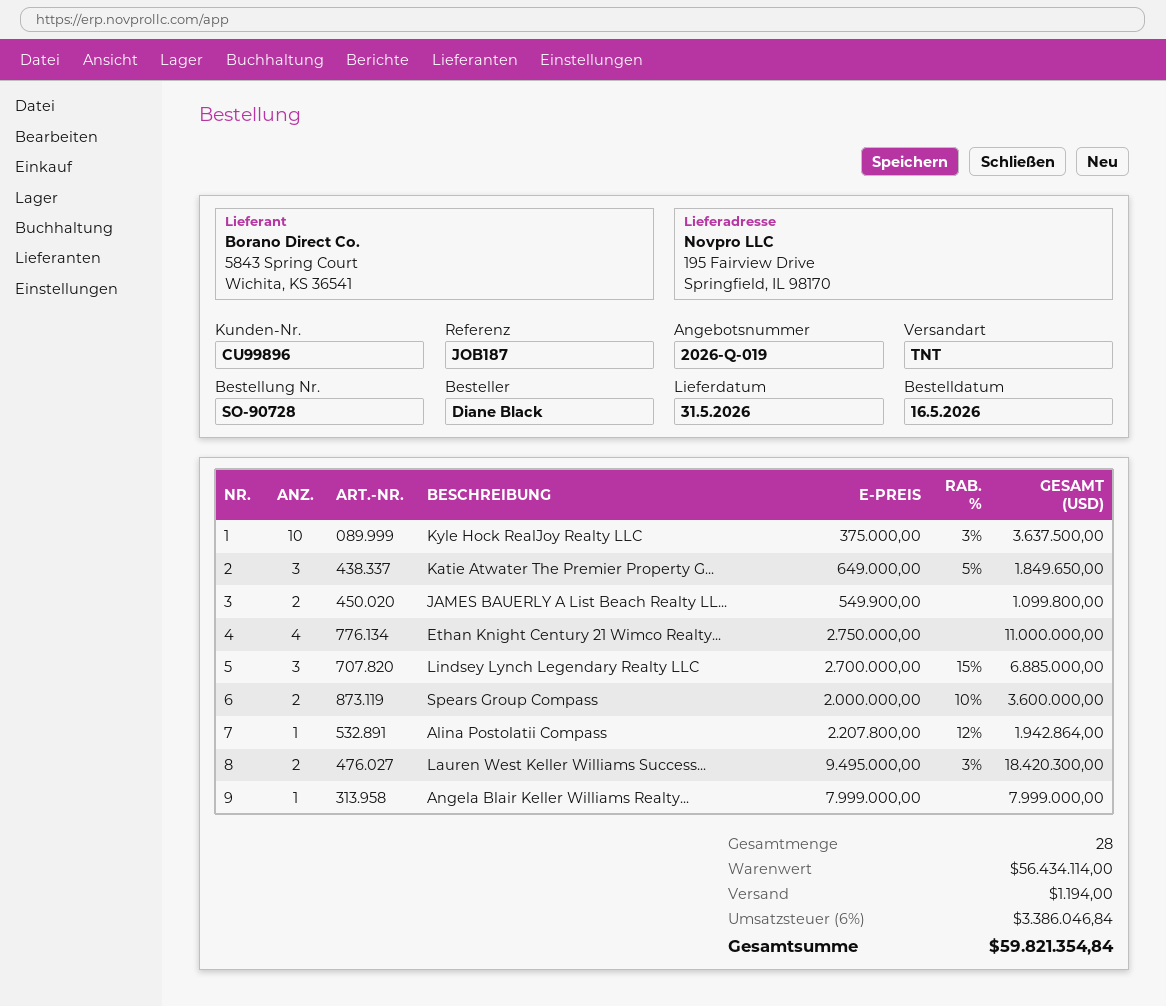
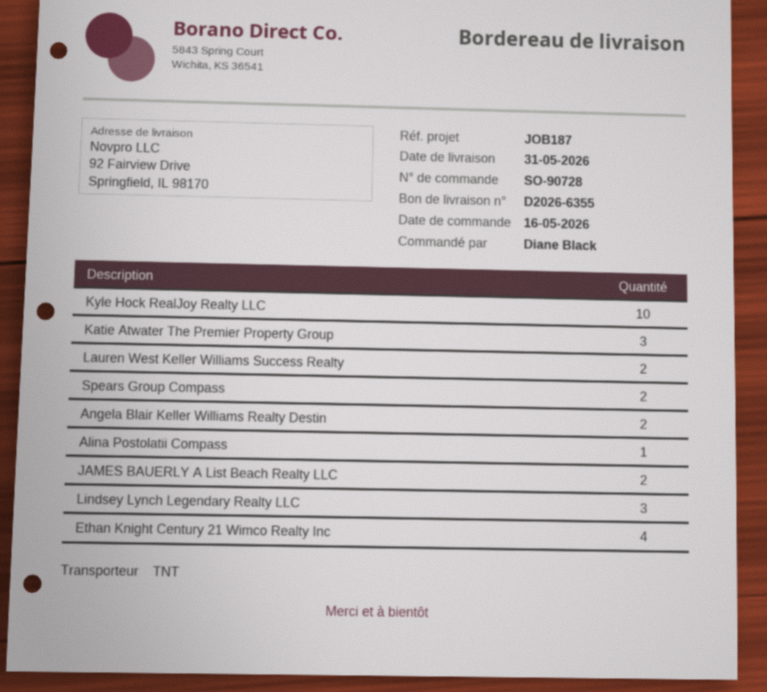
ship to: 195 Fairview Drive, Springfield, IL 98170 -> 92 Fairview Drive, Springfield, IL 98170
Angela Blair Keller Williams Realty...: 1 -> 2

